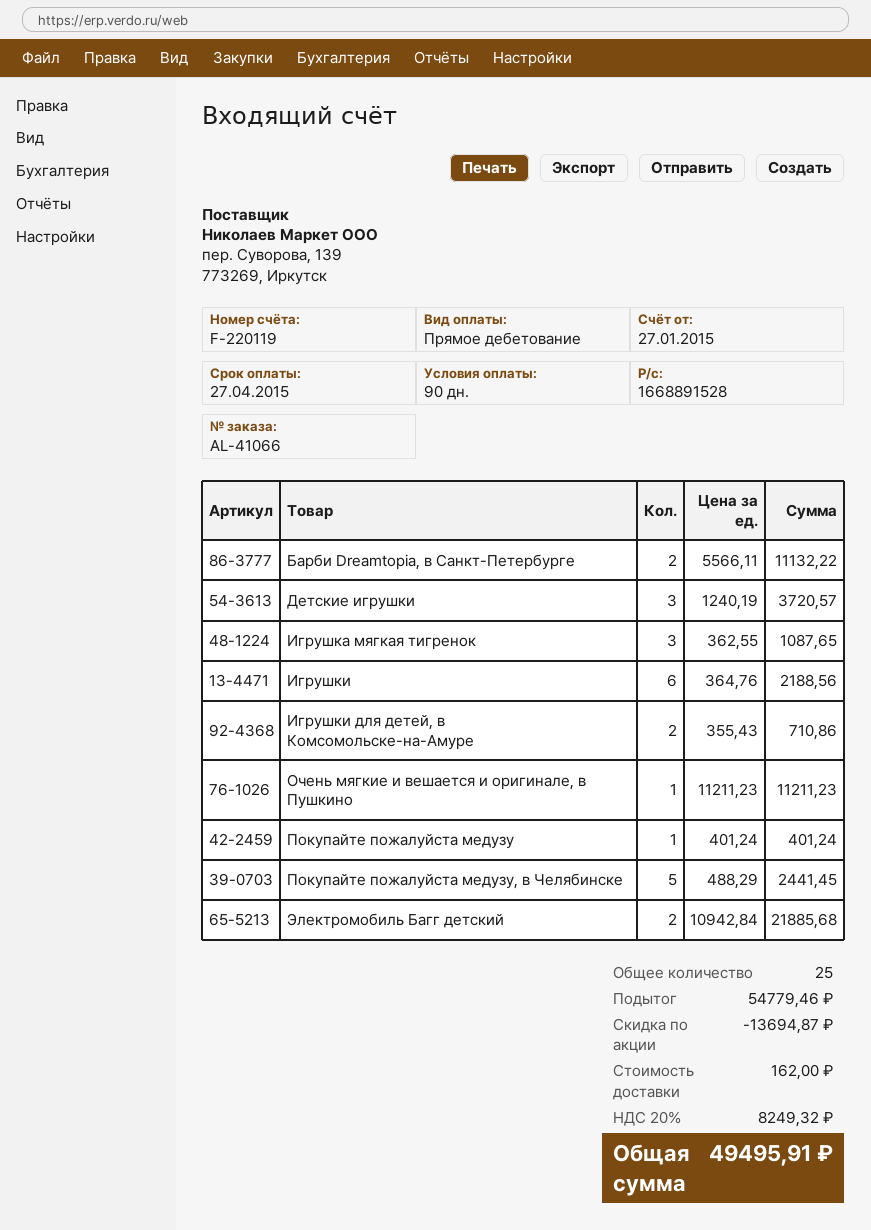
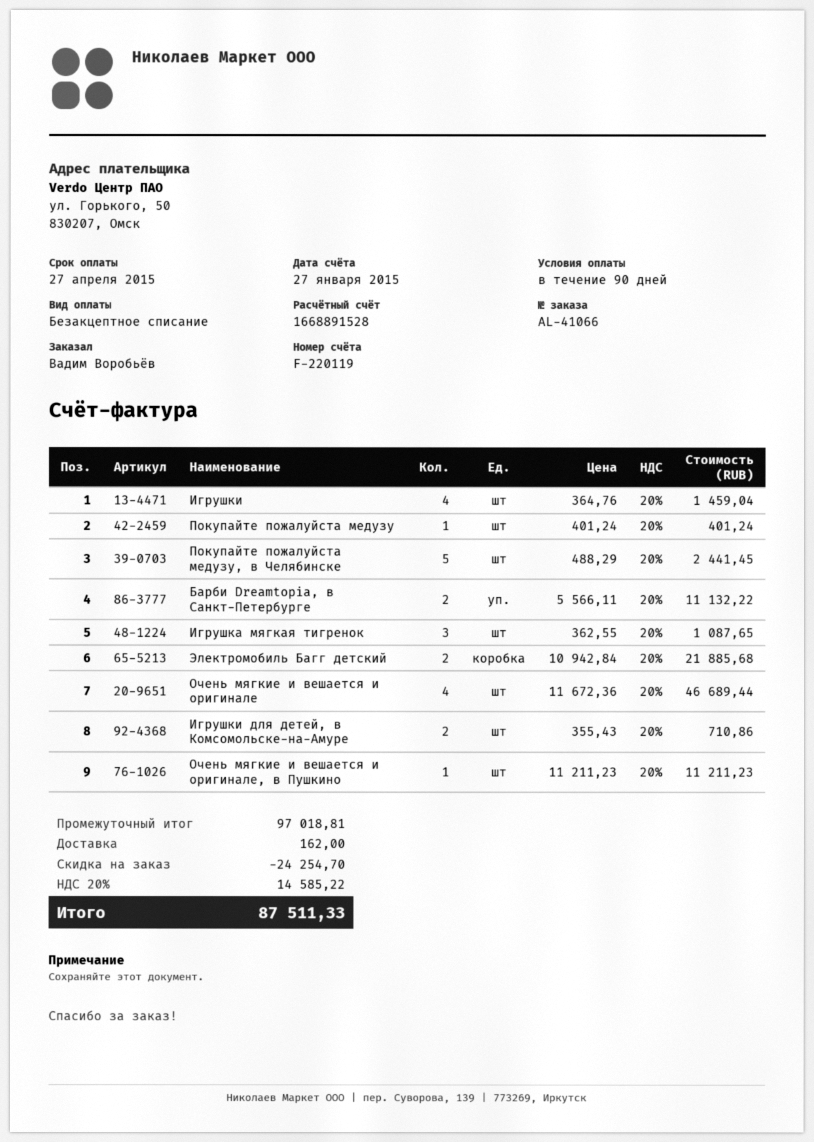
Детские игрушки: 3 x 1240.19 = 3720.57 -> none
Игрушки: 6 x 364.76 = 2188.56 -> 4 x 364.76 = 1459.04
Очень мягкие и вешается и оригинале: none -> 4 x 11672.36 = 46689.44
subtotal: 54779.46 -> 97018.81
discount: 13694.87 -> 24254.70
tax: 20% = 8249.32 -> 20% = 14585.22
total: 49495.91 -> 87511.33

